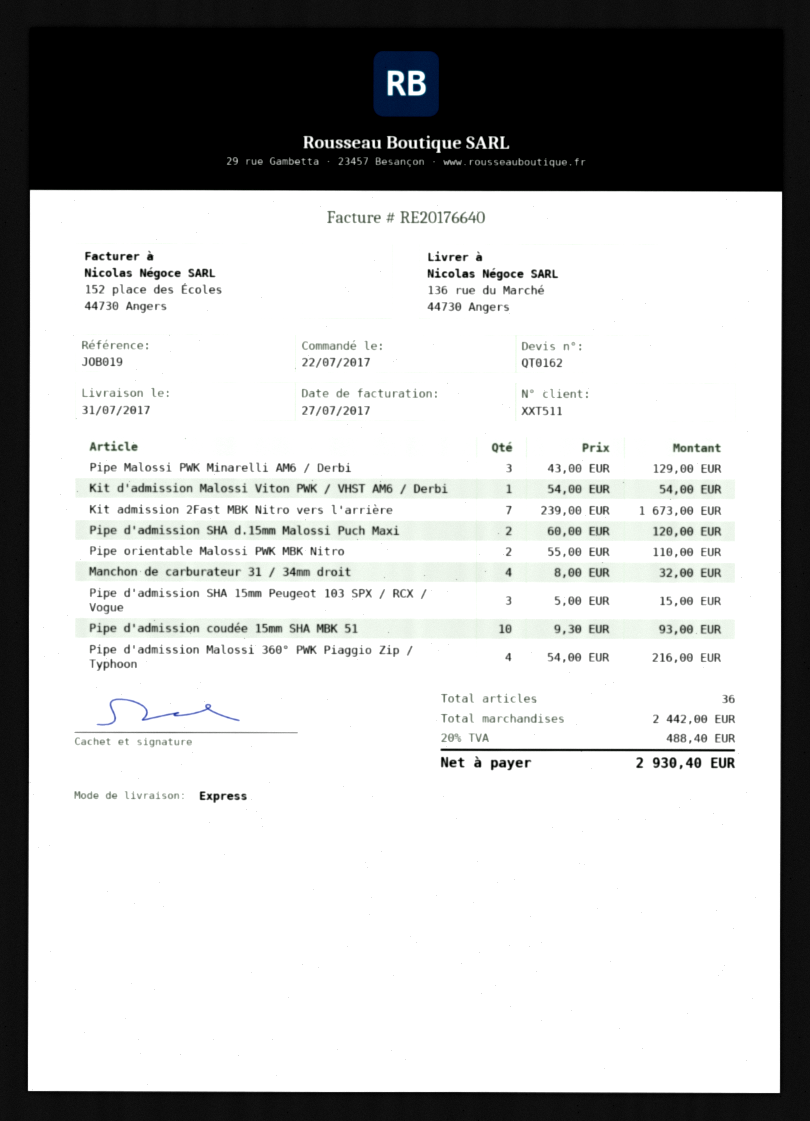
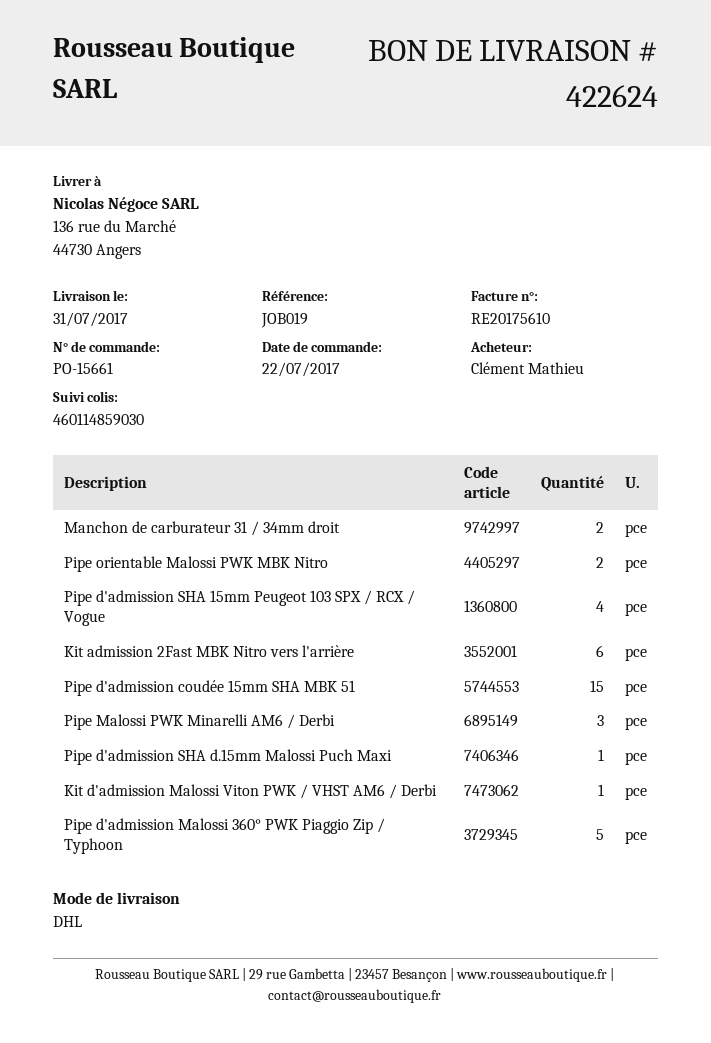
invoice number: RE20176640 -> RE20175610
shipping method: express -> DHL
Kit admission 2Fast MBK Nitro vers l'arrière: 7 -> 6
Pipe d'admission SHA d.15mm Malossi Puch Maxi: 2 -> 1
Manchon de carburateur 31 / 34mm droit: 4 -> 2
Pipe d'admission SHA 15mm Peugeot 103 SPX / RCX / Vogue: 3 -> 4
Pipe d'admission coudée 15mm SHA MBK 51: 10 -> 15
Pipe d'admission Malossi 360° PWK Piaggio Zip / Typhoon: 4 -> 5

